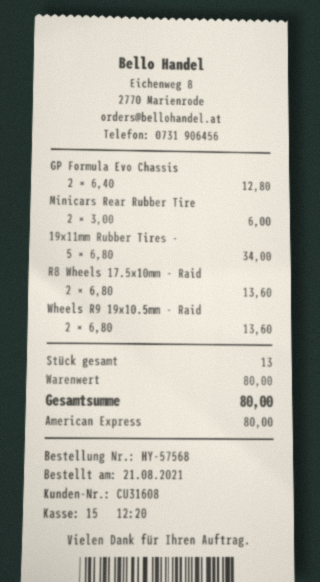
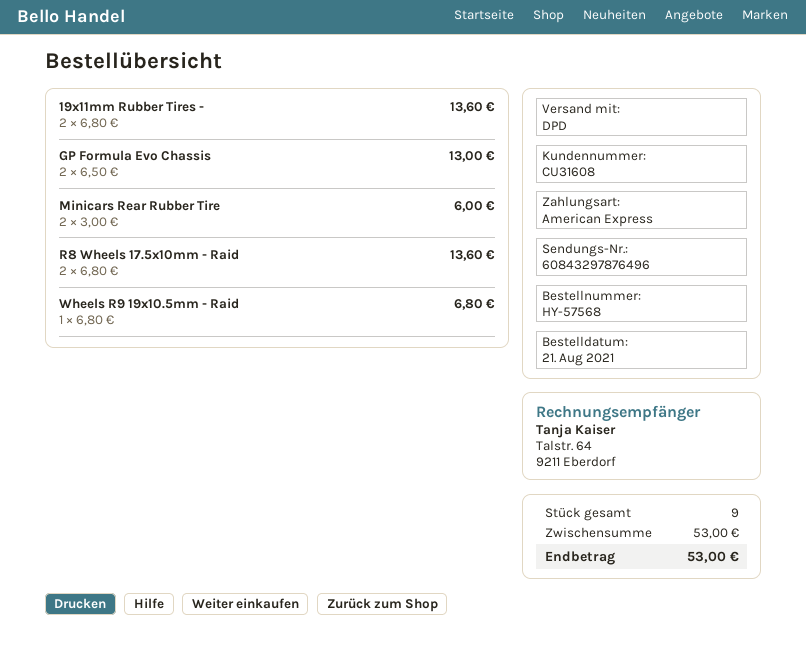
GP Formula Evo Chassis: 2 x 6.40 = 12.80 -> 2 x 6.50 = 13.00
19x11mm Rubber Tires -: 5 x 6.80 = 34.00 -> 2 x 6.80 = 13.60
Wheels R9 19x10.5mm - Raid: 2 x 6.80 = 13.60 -> 1 x 6.80 = 6.80
total quantity: 13 -> 9
subtotal: 80.00 -> 53.00
total: 80.00 -> 53.00

